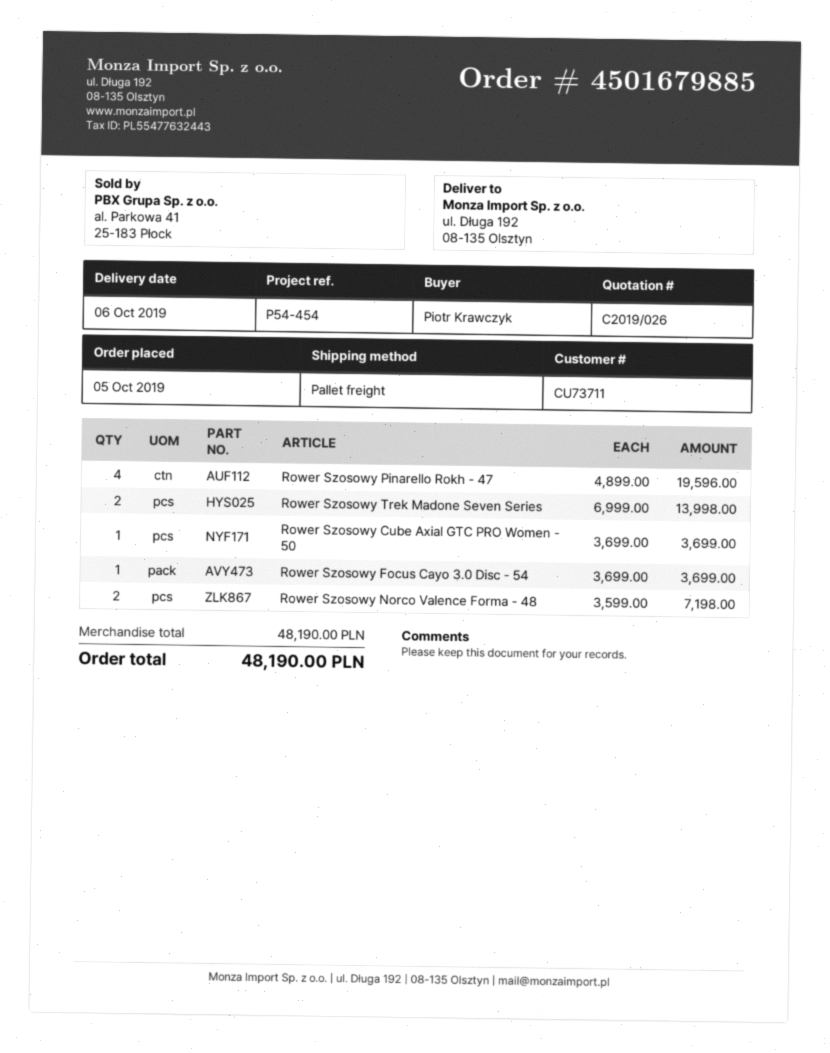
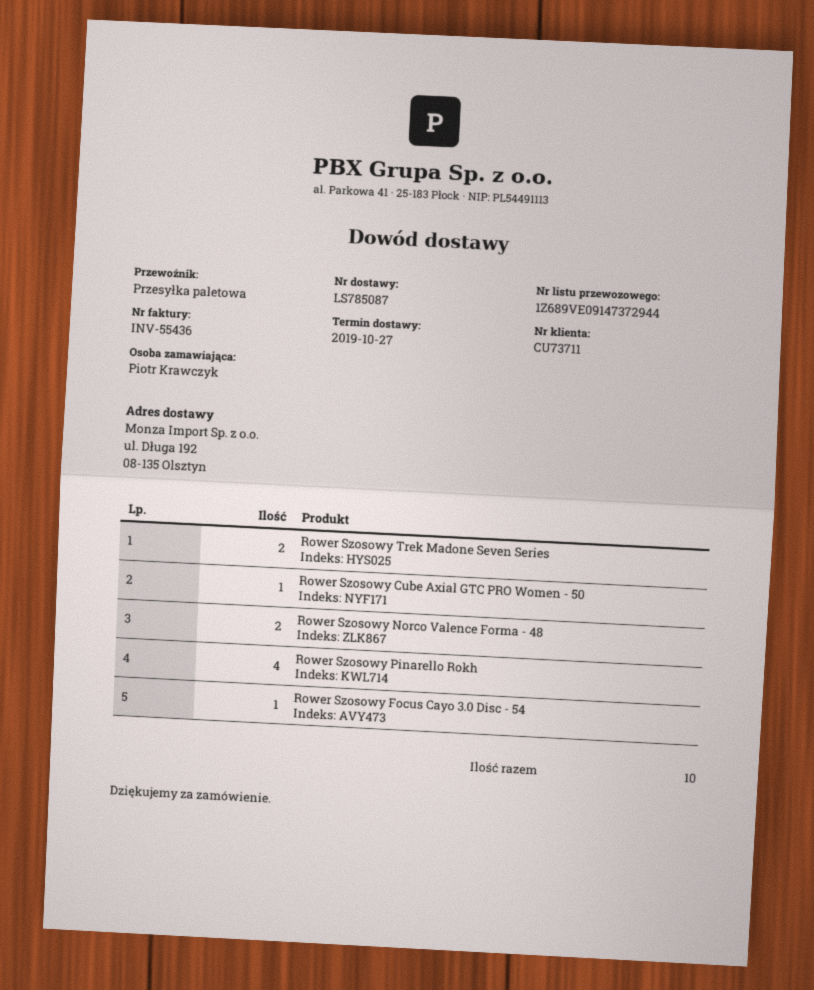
delivery date: 2019-10-06 -> 2019-10-27
Rower Szosowy Pinarello Rokh - 47: 4 -> none
Rower Szosowy Pinarello Rokh: none -> 4

